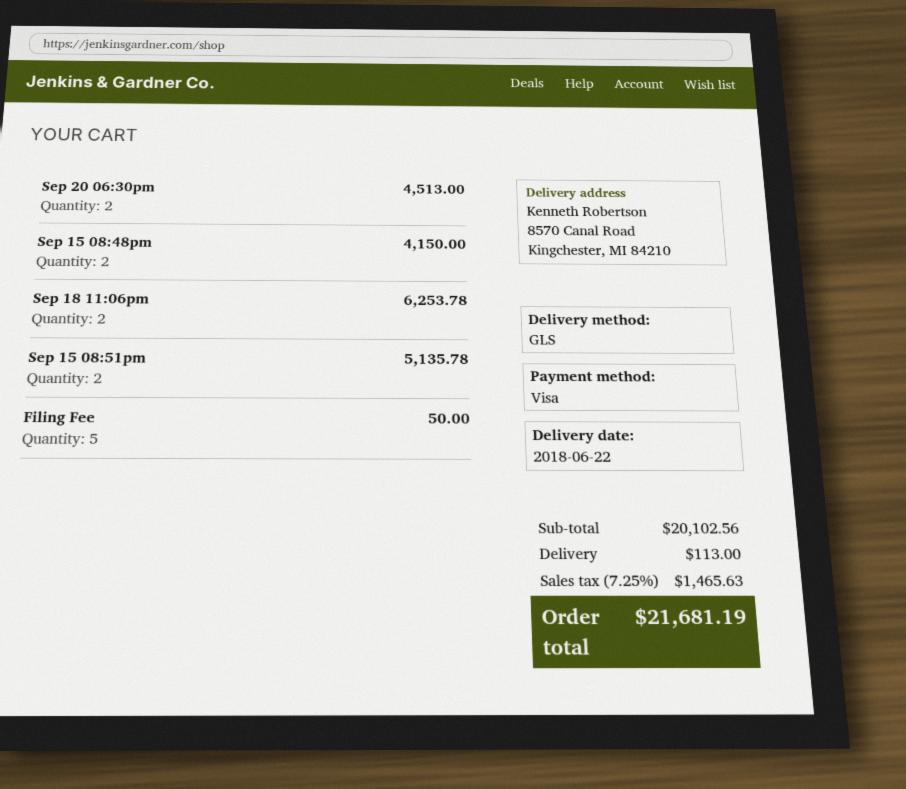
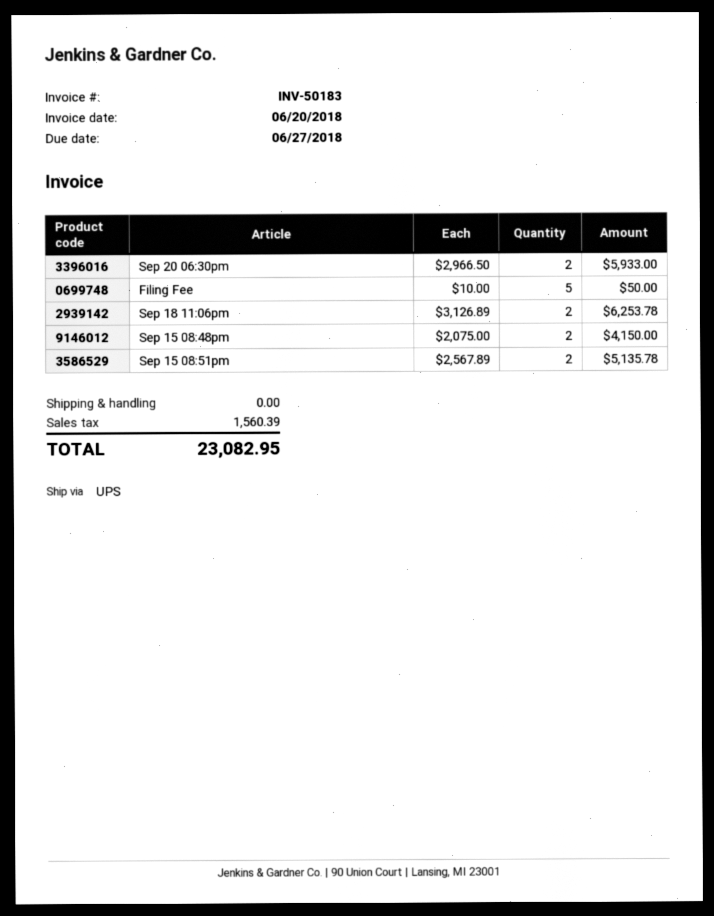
shipping method: GLS -> UPS
Sep 20 06:30pm: 2 for 4513.00 -> 2 for 5933.00
shipping: 113.00 -> 0.00
tax: 1465.63 -> 1560.39
total: 21681.19 -> 23082.95

